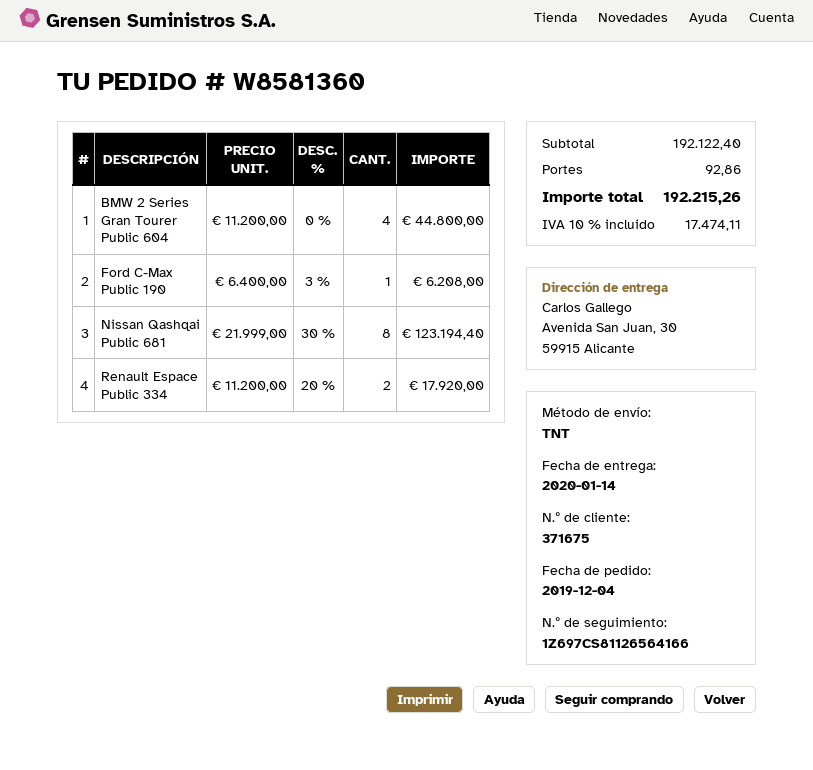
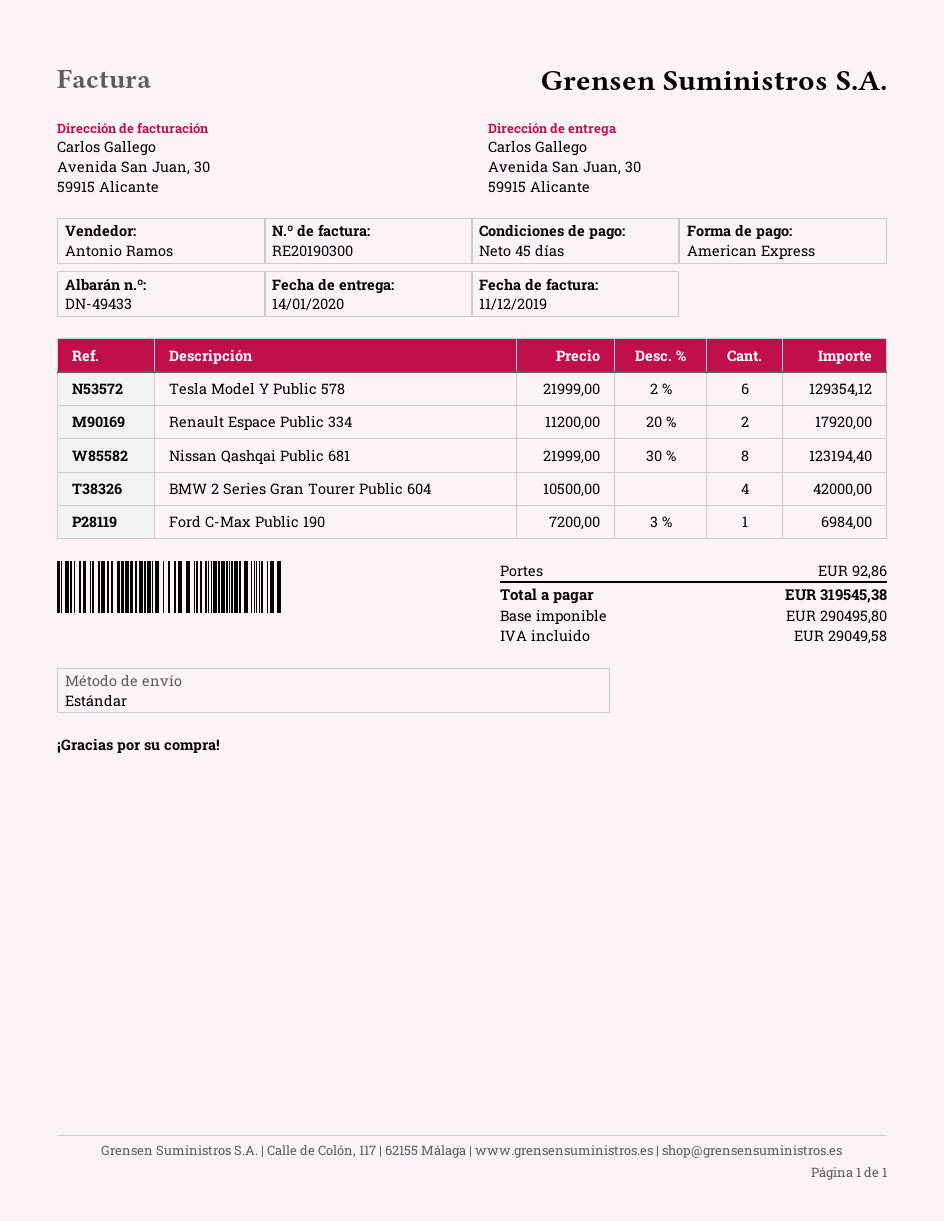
shipping method: TNT -> standard
BMW 2 Series Gran Tourer Public 604: 4 x 11200.00 = 44800.00 -> 4 x 10500.00 = 42000.00
Ford C-Max Public 190: 1 x 6400.00 - 3% = 6208.00 -> 1 x 7200.00 - 3% = 6984.00
Tesla Model Y Public 578: none -> 6 x 21999.00 - 2% = 129354.12
tax: 17474.11 -> 29049.58
total: 192215.26 -> 319545.38

